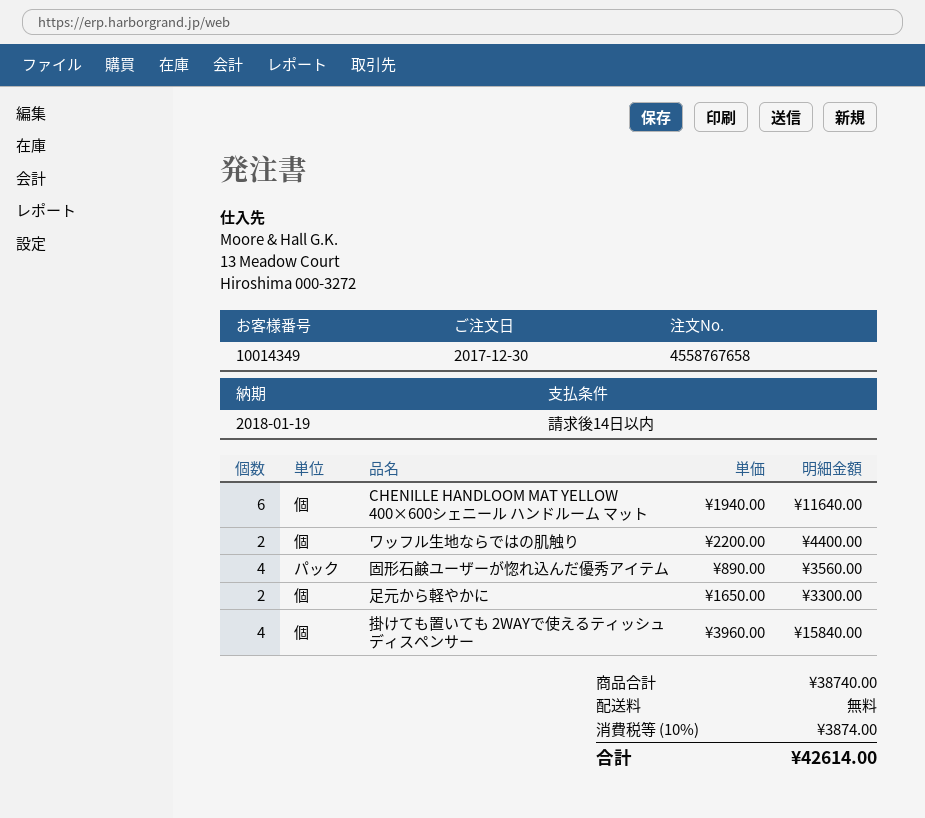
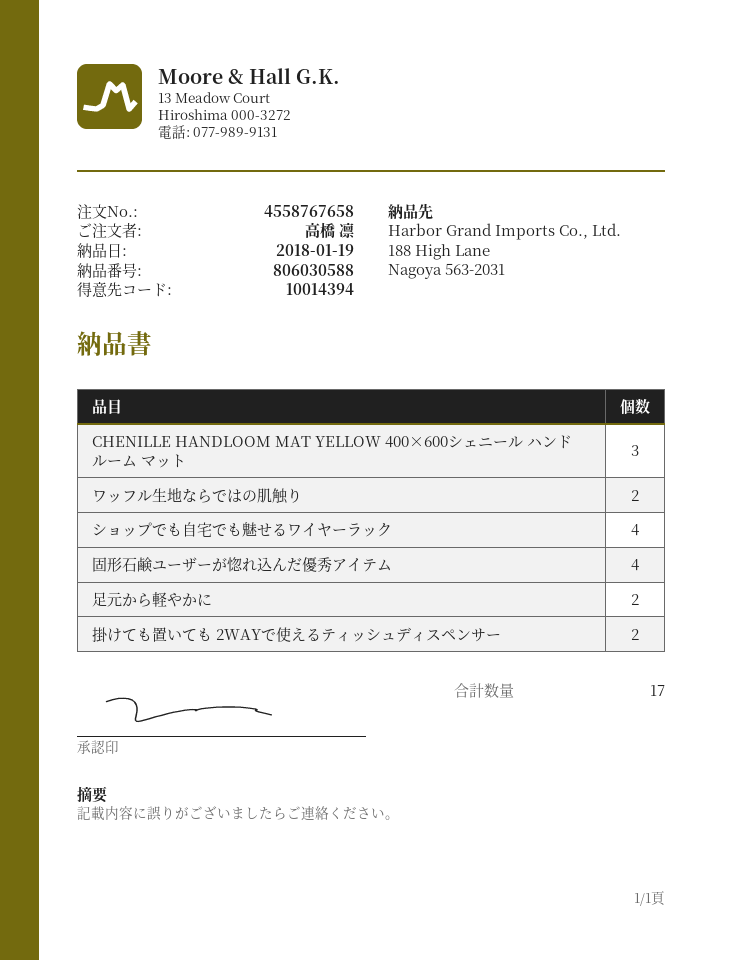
customer number: 10014349 -> 10014394
CHENILLE HANDLOOM MAT YELLOW 400×600シェニール ハンドルーム マット: 6 -> 3
掛けても置いても 2WAYで使えるティッシュディスペンサー: 4 -> 2
ショップでも自宅でも魅せるワイヤーラック: none -> 4

